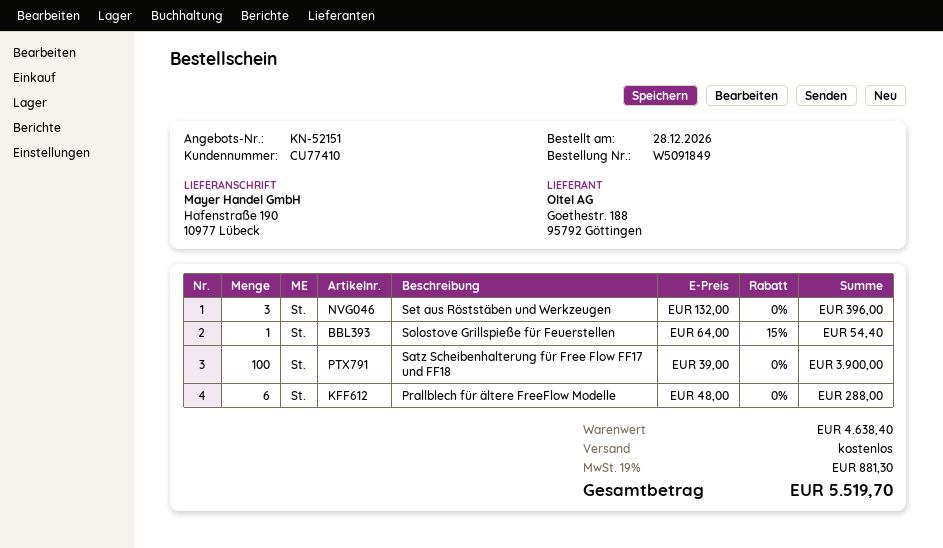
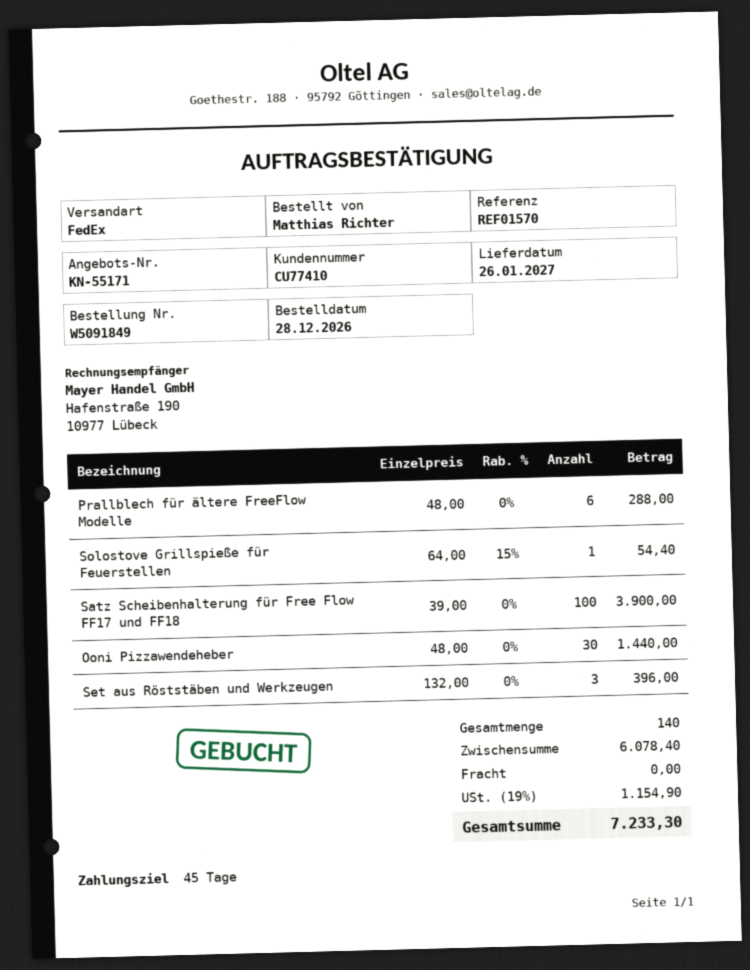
quote number: KN-52151 -> KN-55171
Ooni Pizzawendeheber: none -> 30 x 48.00 = 1440.00
subtotal: 4638.40 -> 6078.40
tax: 19% = 881.30 -> 19% = 1154.90
total: 5519.70 -> 7233.30

